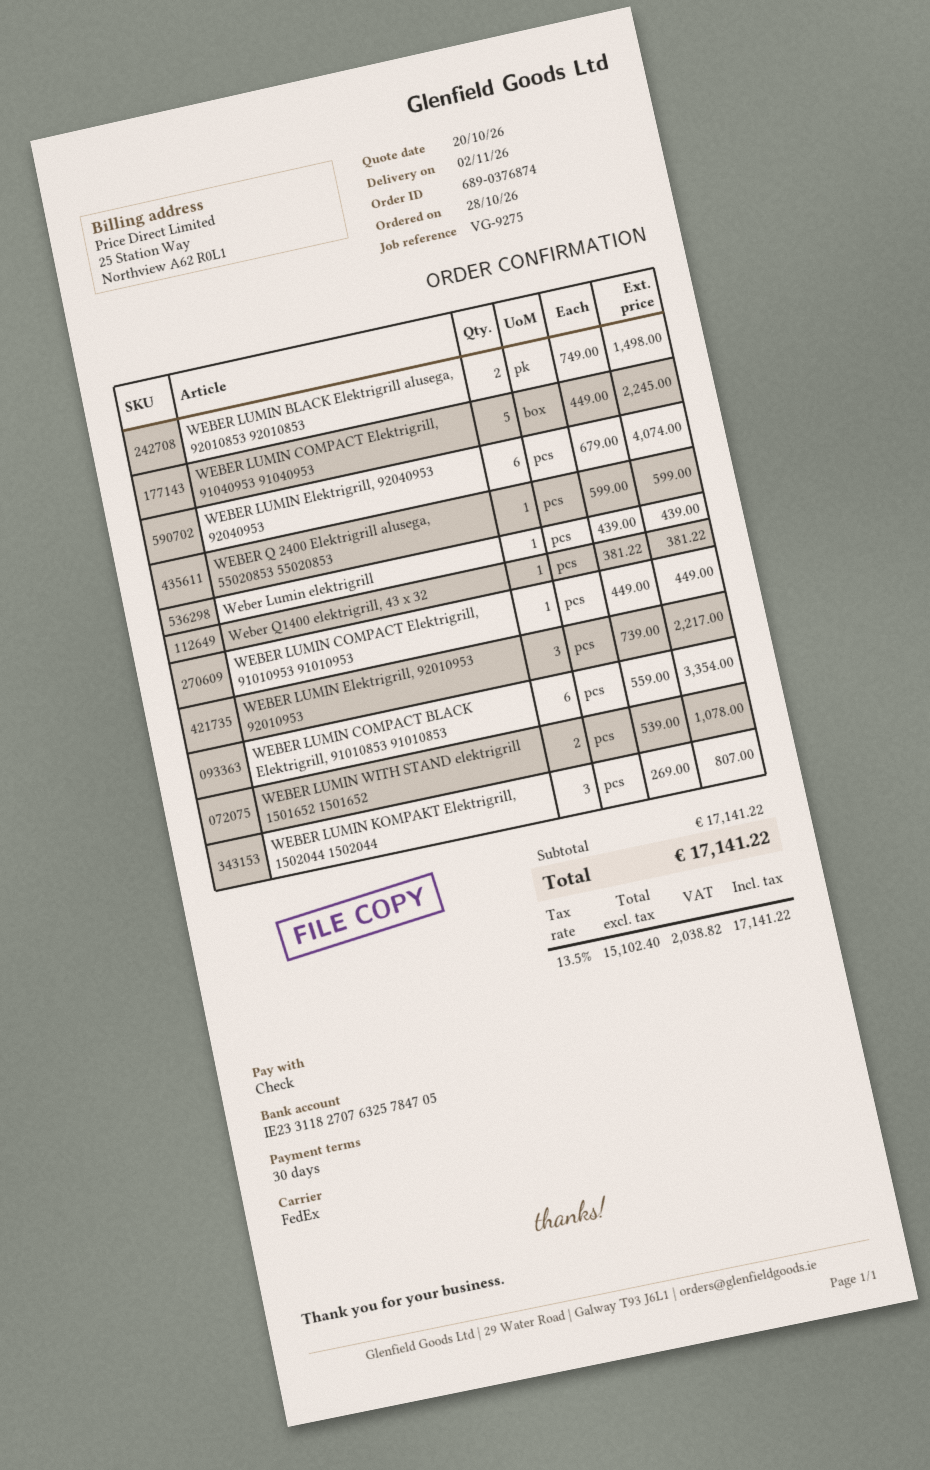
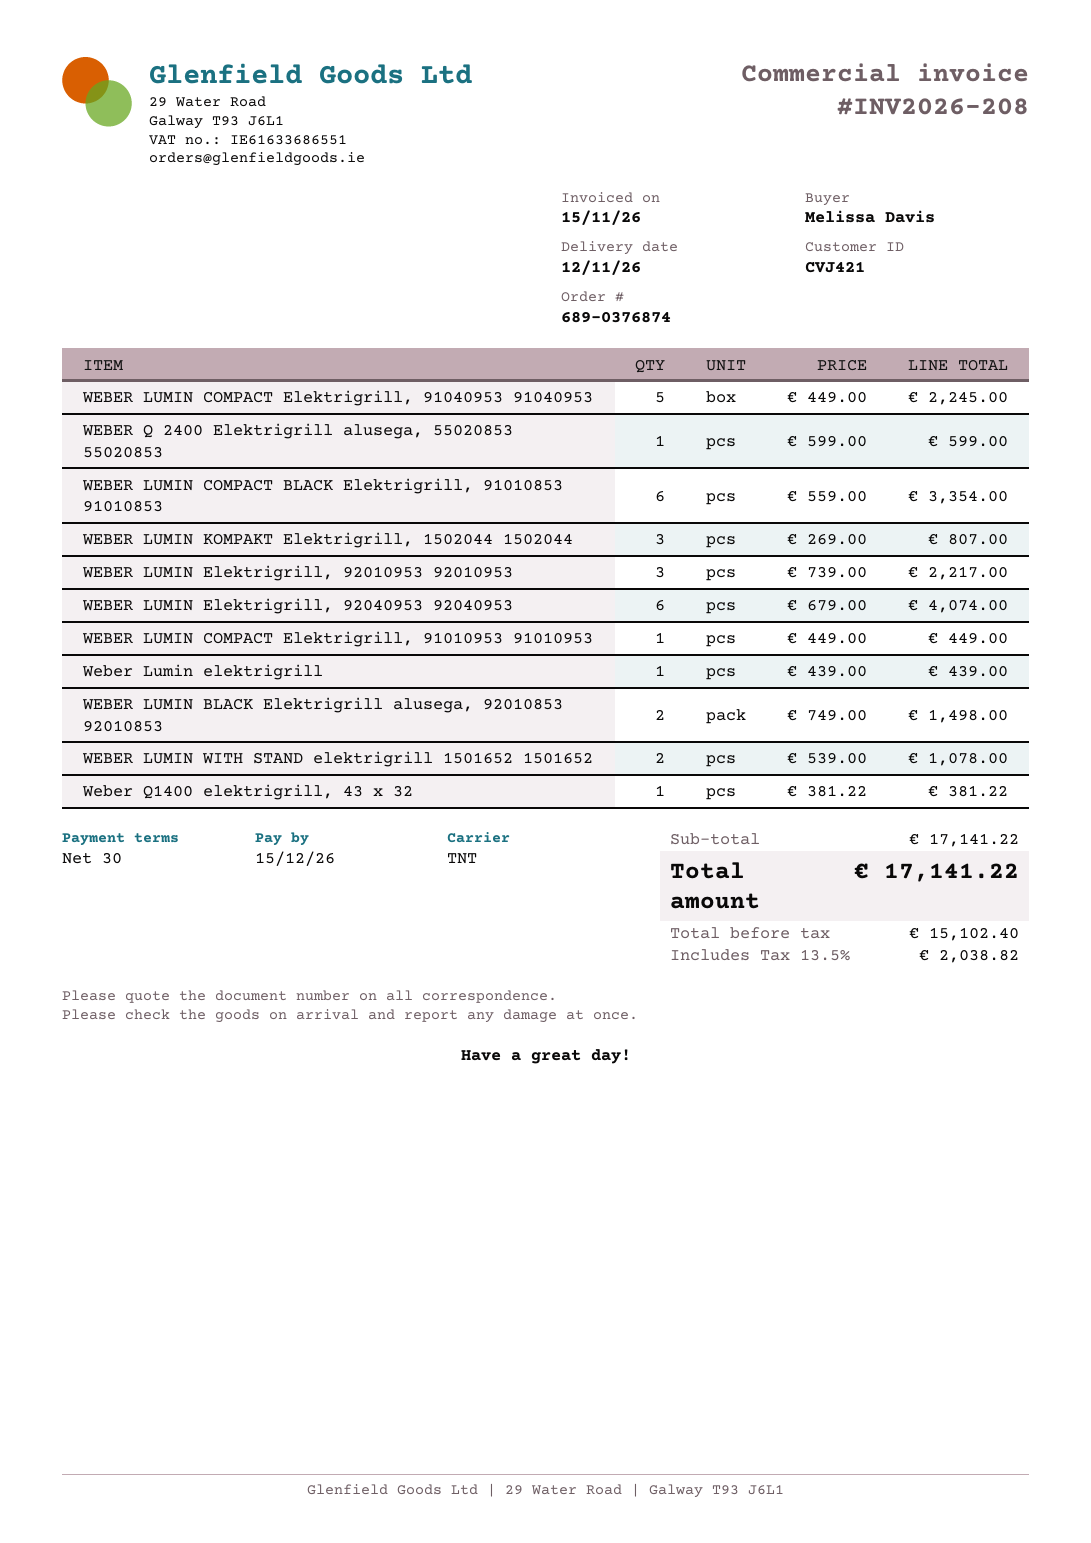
delivery date: 2026-11-02 -> 2026-11-12
shipping method: FedEx -> TNT

